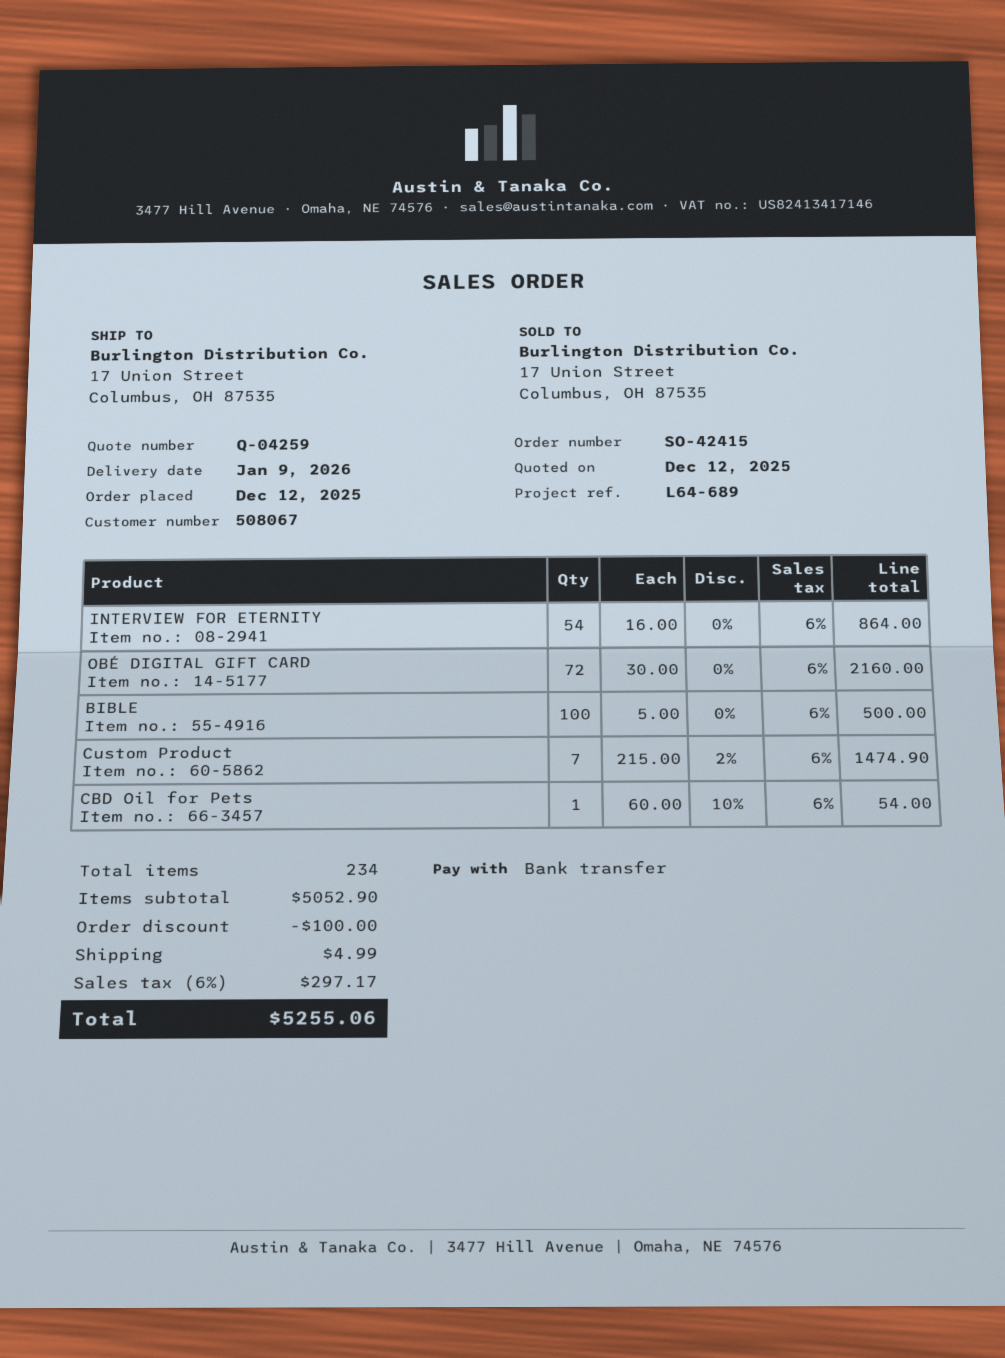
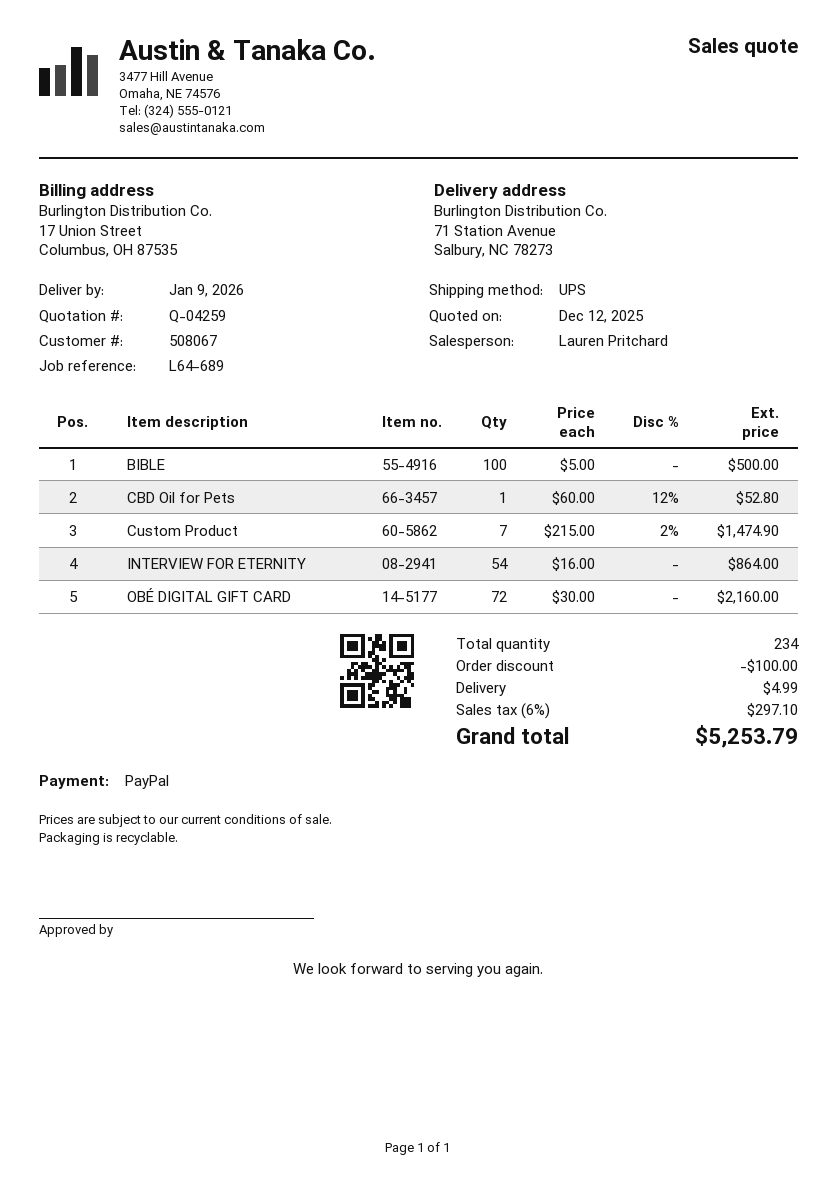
payment method: bank transfer -> PayPal
ship to: 17 Union Street, Columbus, OH 87535 -> 71 Station Avenue, Salbury, NC 78273
CBD Oil for Pets: 1 x 60.00 - 10% = 54.00 -> 1 x 60.00 - 12% = 52.80
tax: 6% = 297.17 -> 6% = 297.10
total: 5255.06 -> 5253.79

